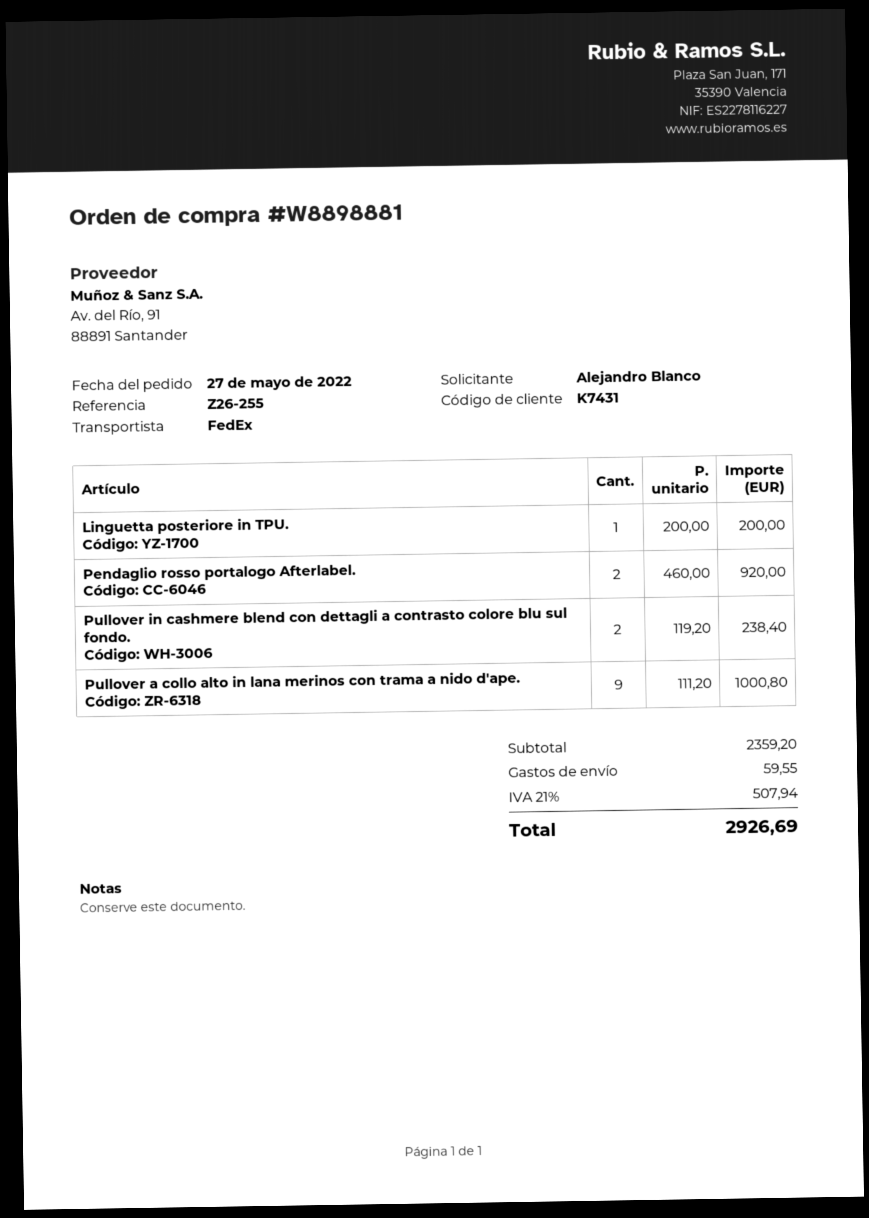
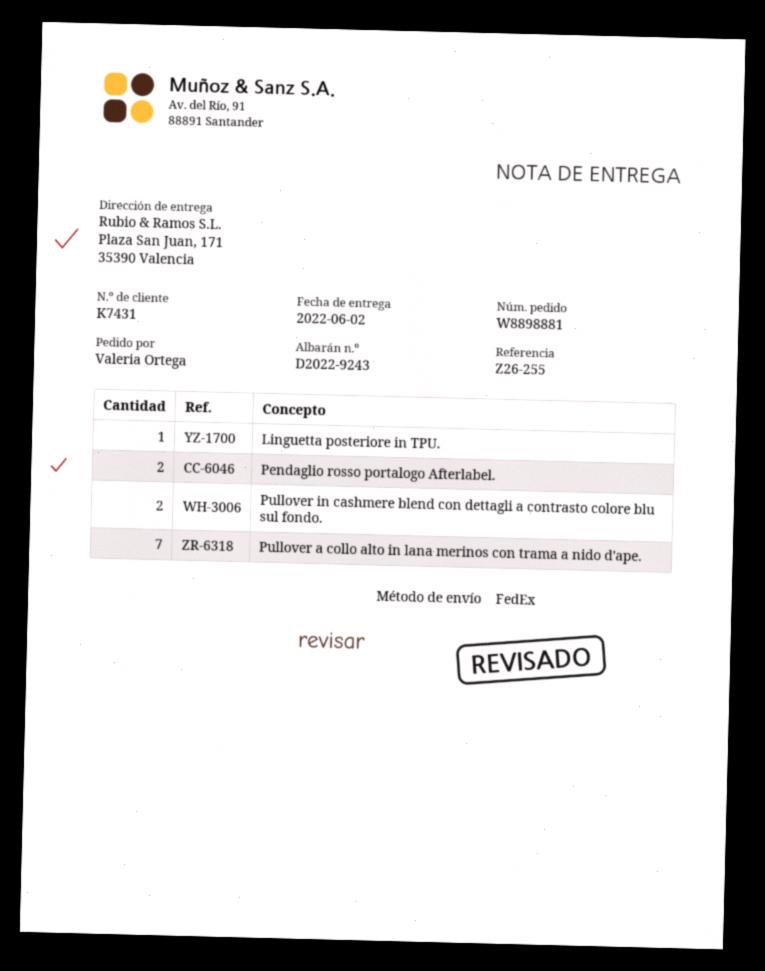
ordered by: Alejandro Blanco -> Valeria Ortega
Pullover a collo alto in lana merinos con trama a nido d'ape.: 9 -> 7

